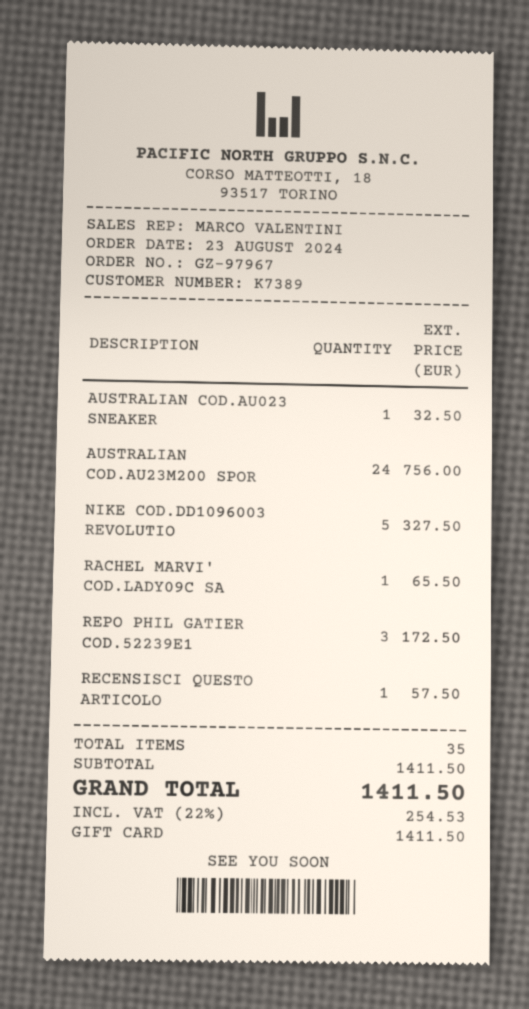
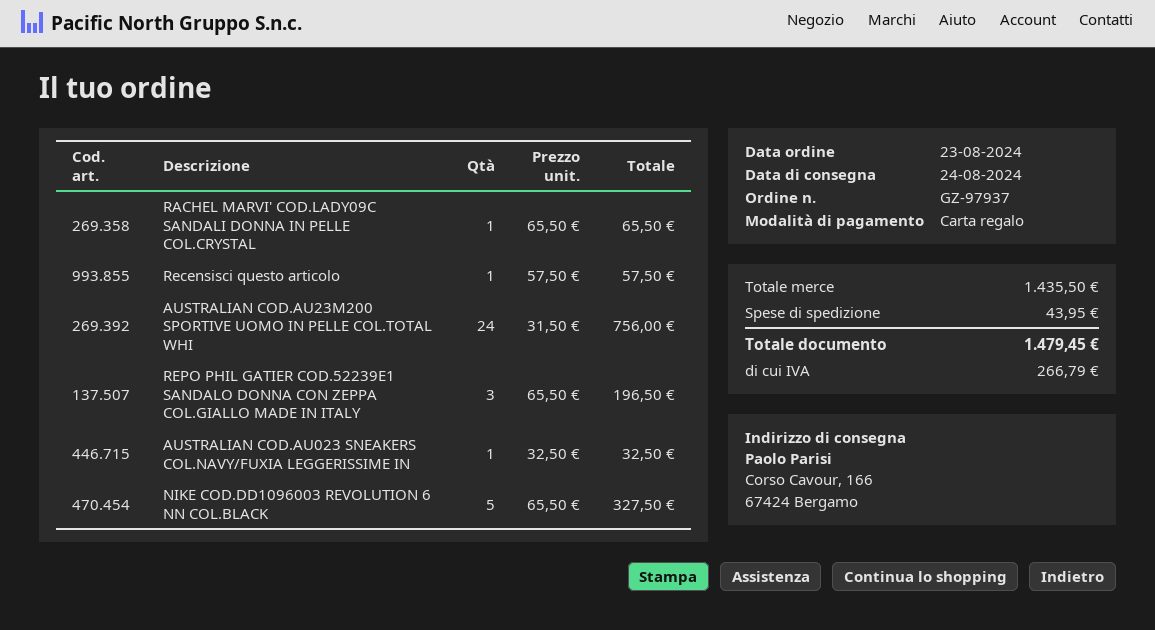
order number: GZ-97967 -> GZ-97937
REPO PHIL GATIER COD.52239E1: 3 for 172.50 -> 3 for 196.50
subtotal: 1411.50 -> 1435.50
shipping: none -> 43.95
tax: 254.53 -> 266.79
total: 1411.50 -> 1479.45

